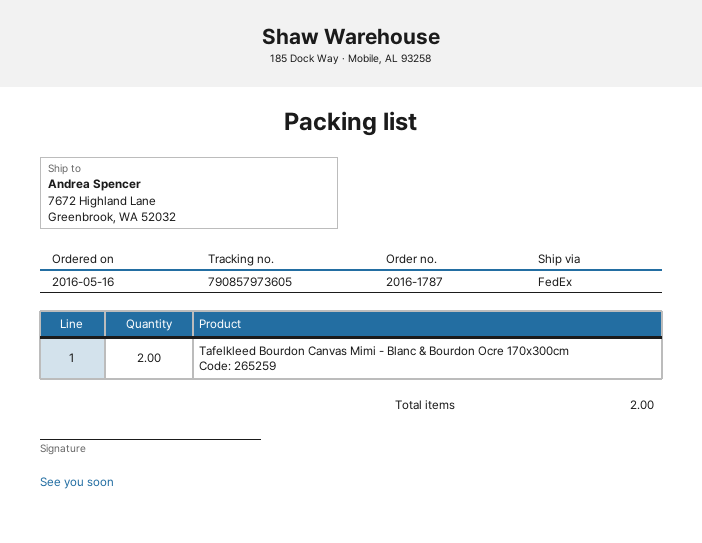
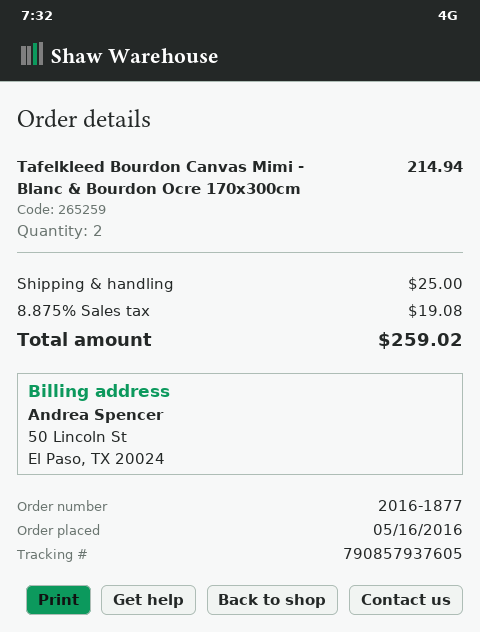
order number: 2016-1787 -> 2016-1877
tracking number: 790857973605 -> 790857937605

